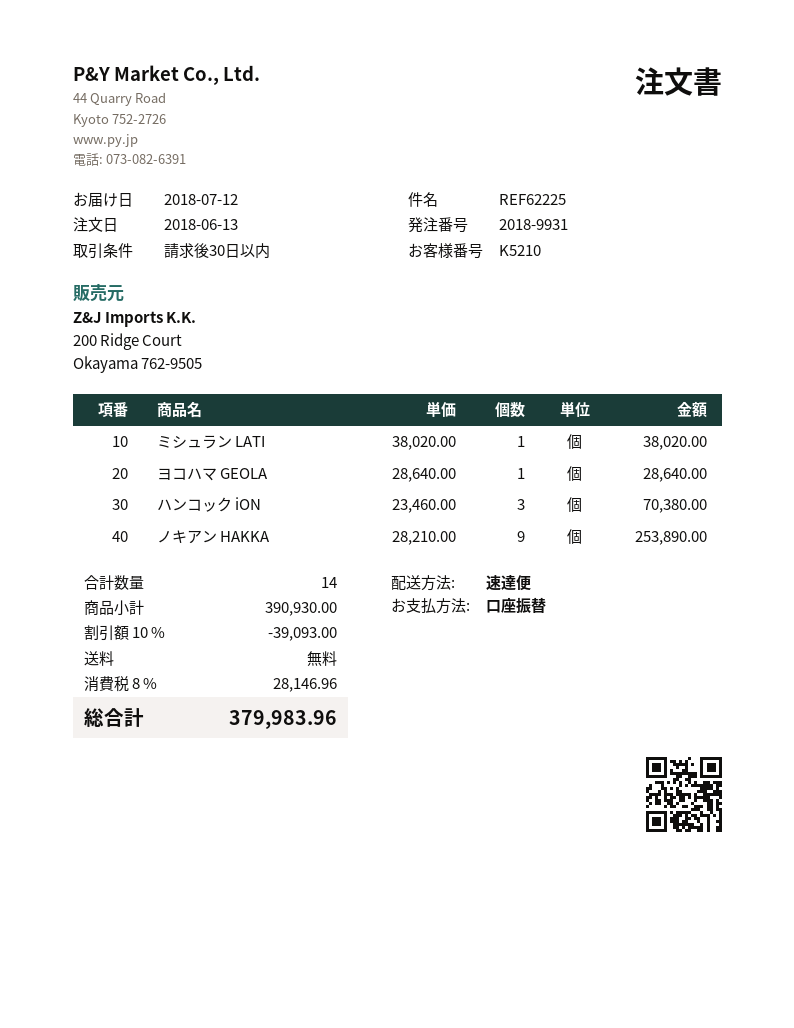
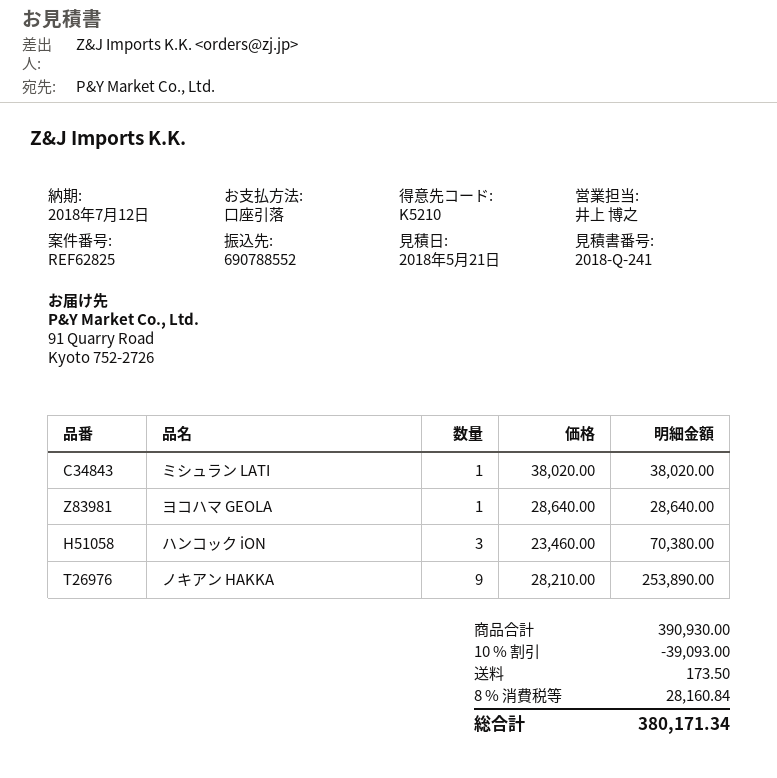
reference: REF62225 -> REF62825
shipping: 0.00 -> 173.50
tax: 8% = 28146.96 -> 8% = 28160.84
total: 379983.96 -> 380171.34

